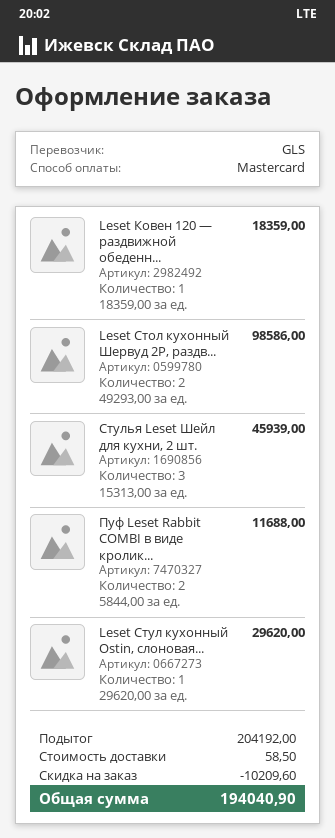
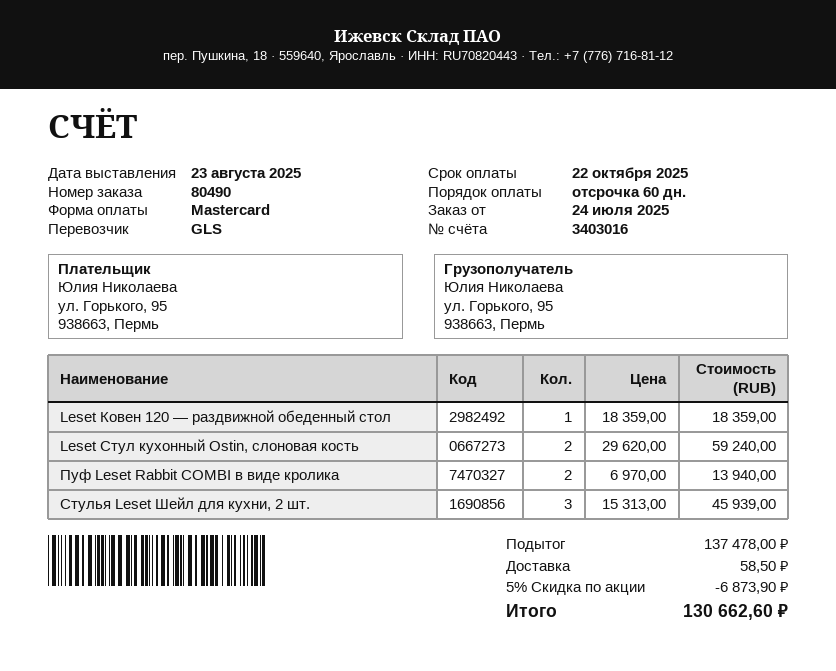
Leset Стол кухонный Шервуд 2Р, раздв...: 2 x 49293.00 = 98586.00 -> none
Пуф Leset Rabbit COMBI в виде кролик...: 2 x 5844.00 = 11688.00 -> 2 x 6970.00 = 13940.00
Leset Стул кухонный Ostin, слоновая...: 1 x 29620.00 = 29620.00 -> 2 x 29620.00 = 59240.00
subtotal: 204192.00 -> 137478.00
discount: 10209.60 -> 6873.90
total: 194040.90 -> 130662.60

